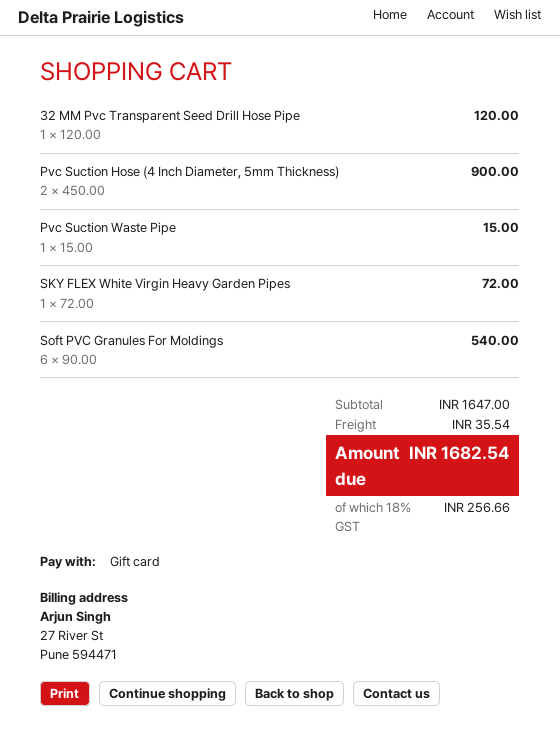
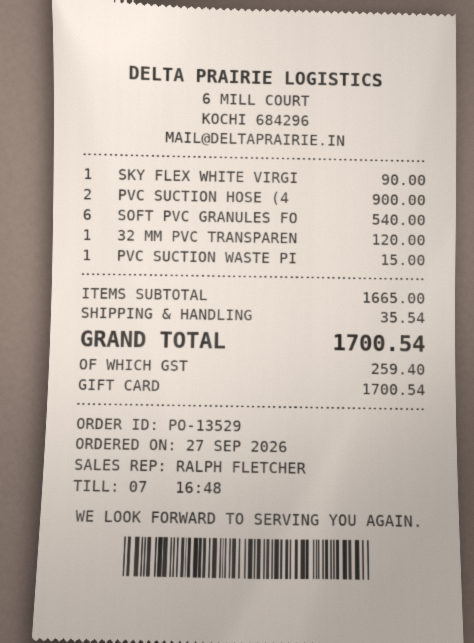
SKY FLEX White Virgin Heavy Garden Pipes: 1 for 72.00 -> 1 for 90.00
subtotal: 1647.00 -> 1665.00
tax: 256.66 -> 259.40
total: 1682.54 -> 1700.54

